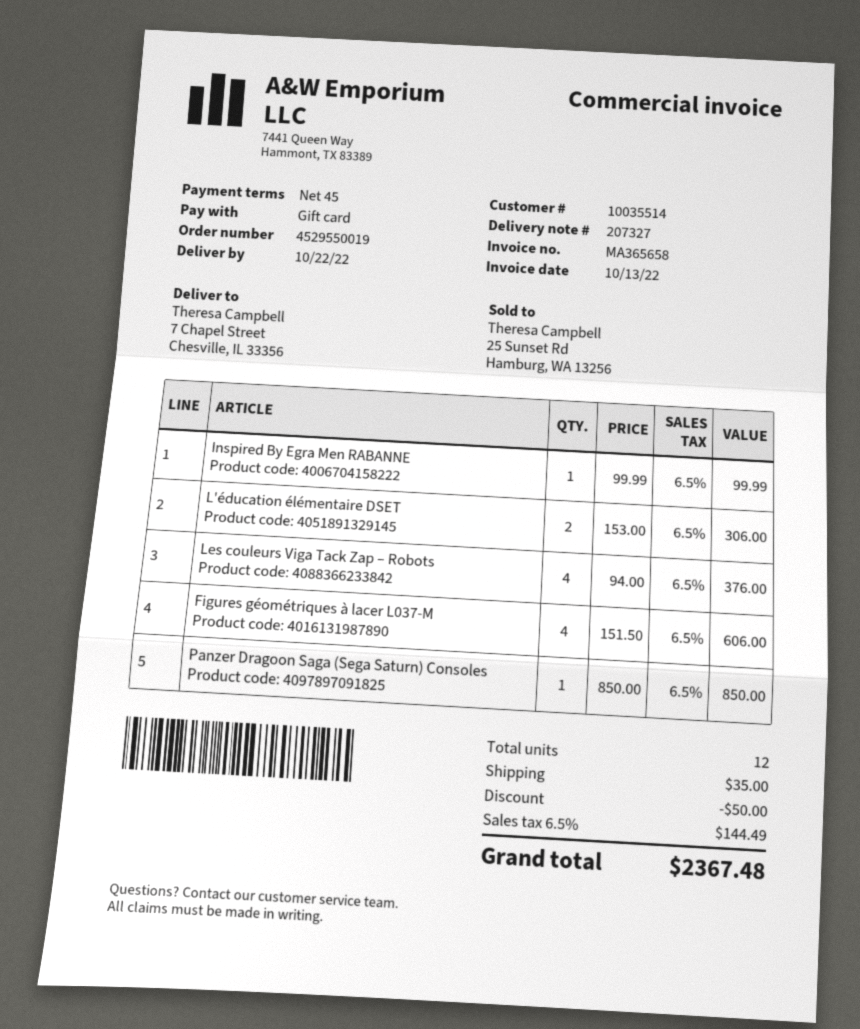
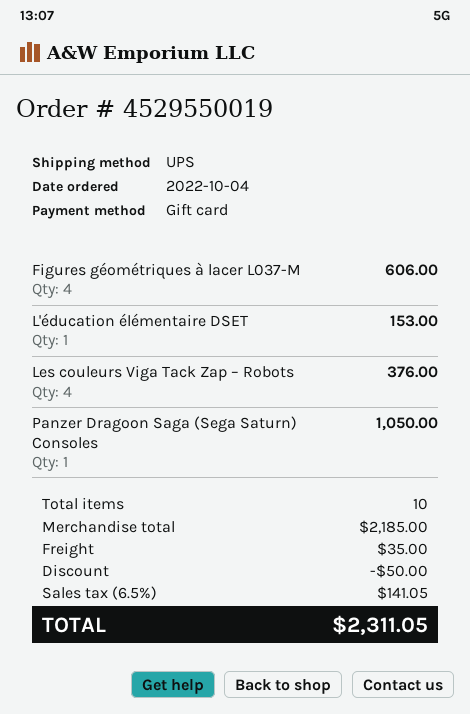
Inspired By Egra Men RABANNE: 1 for 99.99 -> none
L'éducation élémentaire DSET: 2 for 306.00 -> 1 for 153.00
Panzer Dragoon Saga (Sega Saturn) Consoles: 1 for 850.00 -> 1 for 1050.00
total quantity: 12 -> 10
tax: 6.5% = 144.49 -> 6.5% = 141.05
total: 2367.48 -> 2311.05

